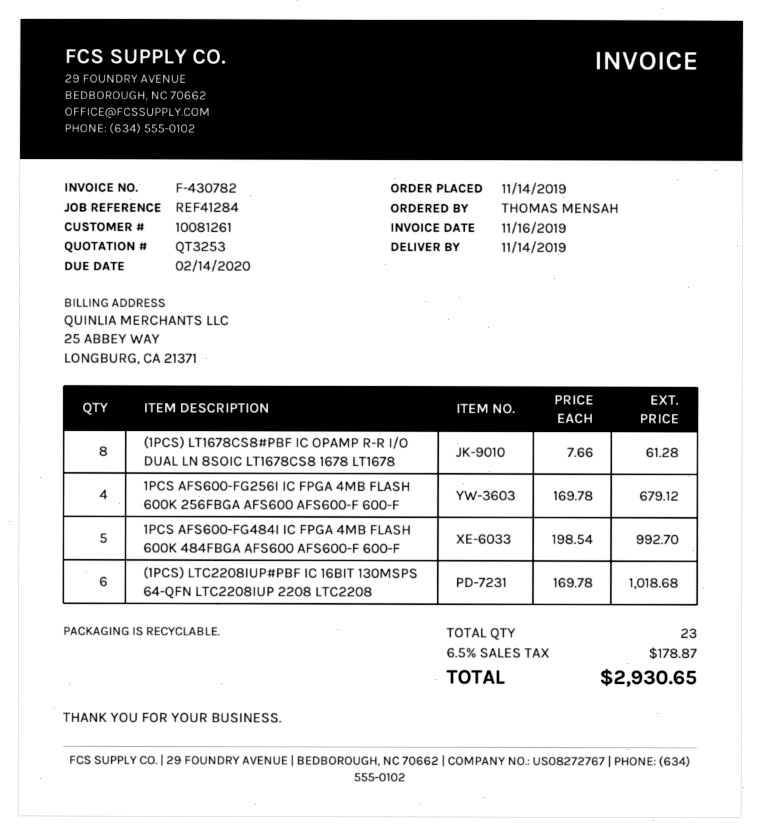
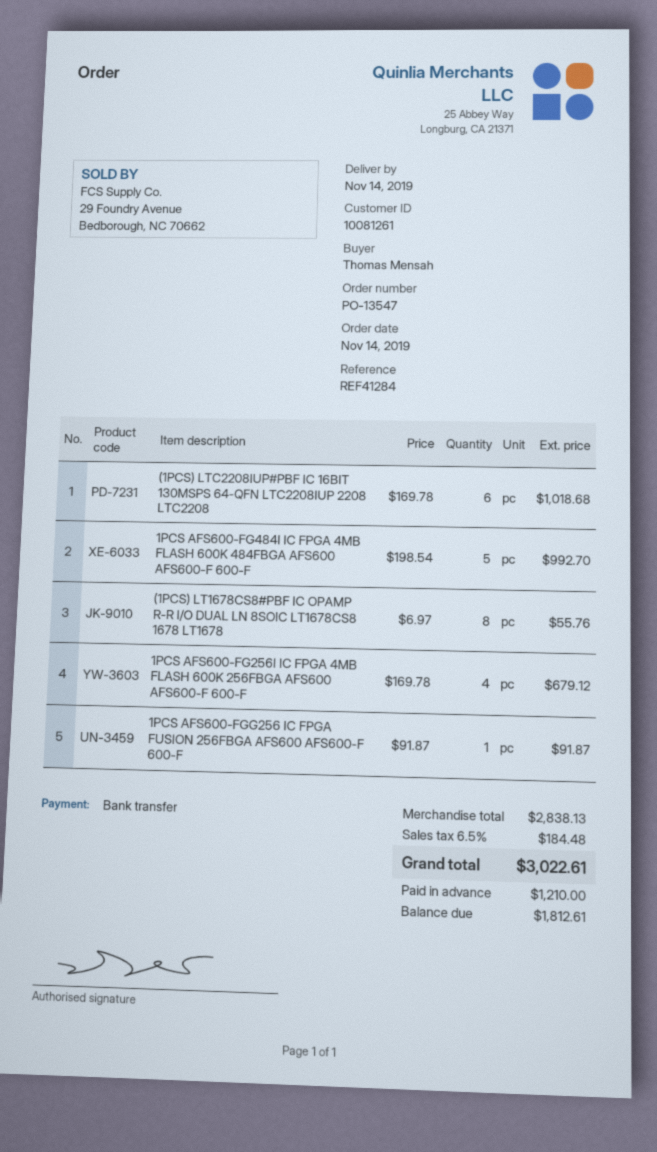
(1PCS) LT1678CS8#PBF IC OPAMP R-R I/O DUAL LN 8SOIC LT1678CS8 1678 LT1678: 8 x 7.66 = 61.28 -> 8 x 6.97 = 55.76
1PCS AFS600-FGG256 IC FPGA FUSION 256FBGA AFS600 AFS600-F 600-F: none -> 1 x 91.87 = 91.87
tax: 6.5% = 178.87 -> 6.5% = 184.48
total: 2930.65 -> 3022.61

